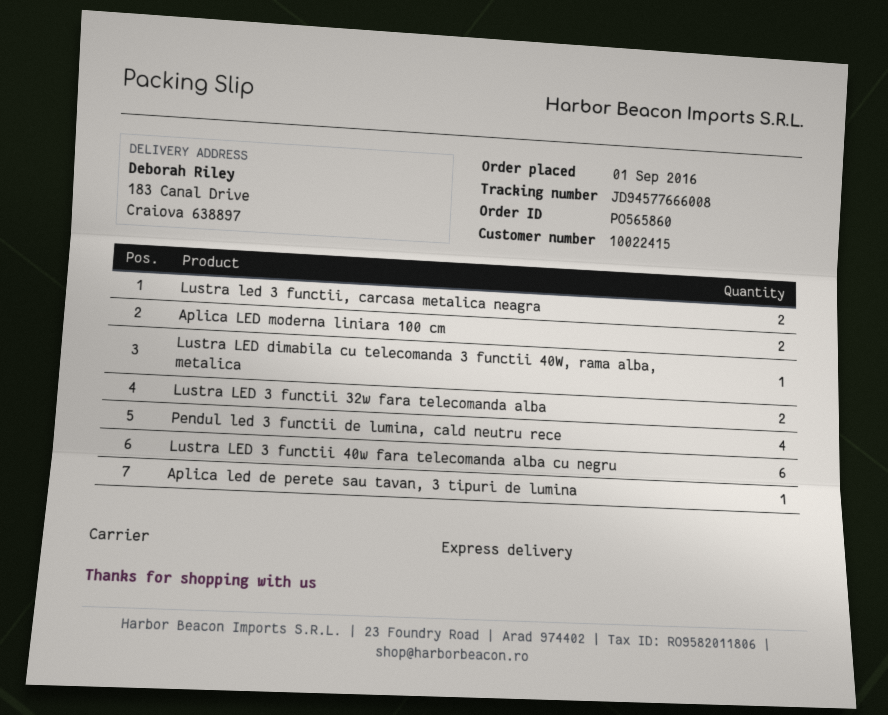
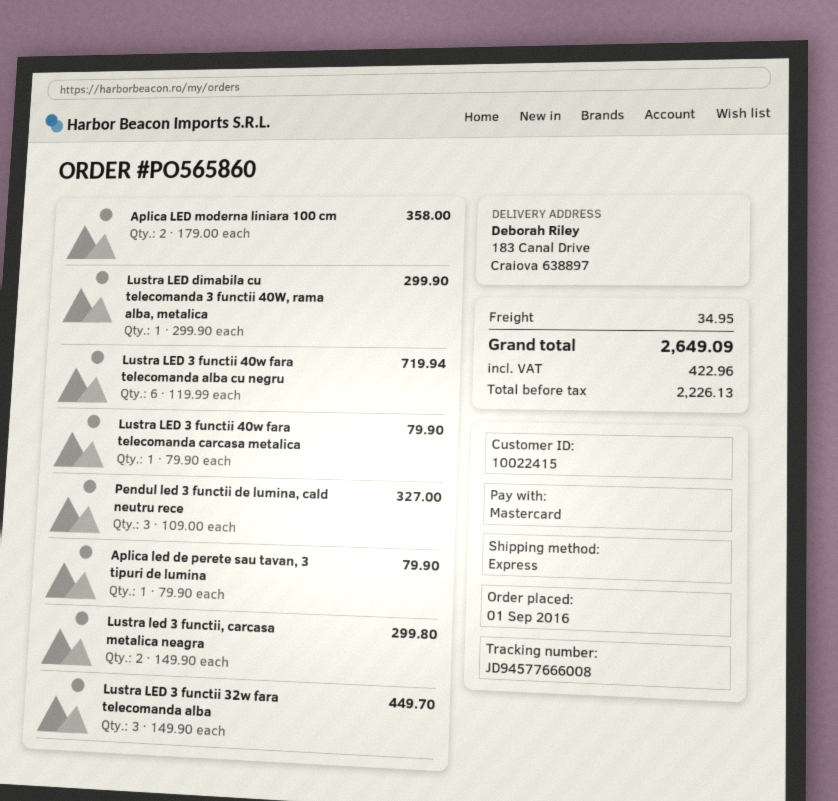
Lustra LED 3 functii 32w fara telecomanda alba: 2 -> 3
Pendul led 3 functii de lumina, cald neutru rece: 4 -> 3
Lustra LED 3 functii 40w fara telecomanda carcasa metalica: none -> 1

